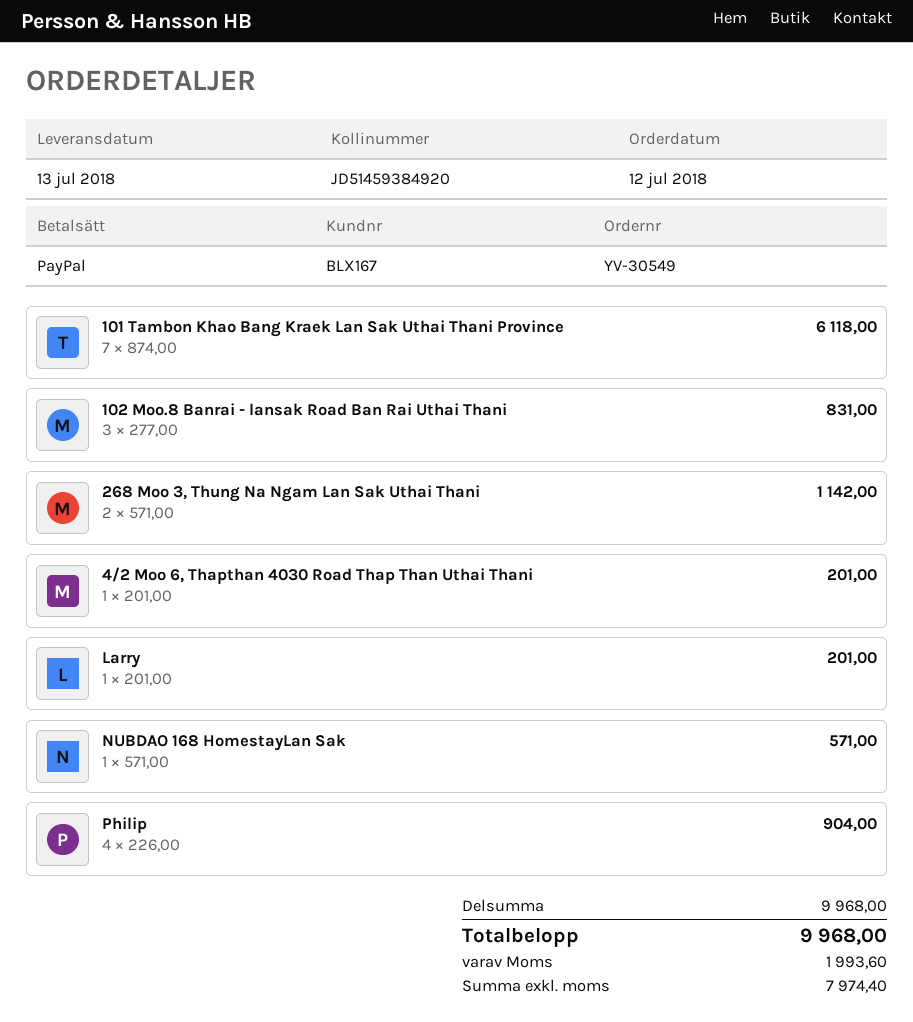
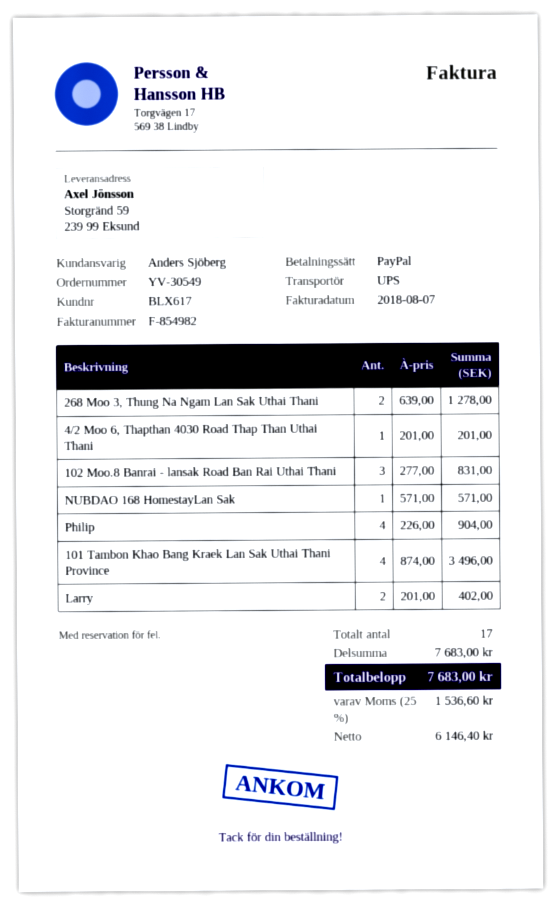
customer number: BLX167 -> BLX617
101 Tambon Khao Bang Kraek Lan Sak Uthai Thani Province: 7 x 874.00 = 6118.00 -> 4 x 874.00 = 3496.00
268 Moo 3, Thung Na Ngam Lan Sak Uthai Thani: 2 x 571.00 = 1142.00 -> 2 x 639.00 = 1278.00
Larry: 1 x 201.00 = 201.00 -> 2 x 201.00 = 402.00
subtotal: 9968.00 -> 7683.00
net: 7974.40 -> 6146.40
tax: 1993.60 -> 1536.60
total: 9968.00 -> 7683.00

